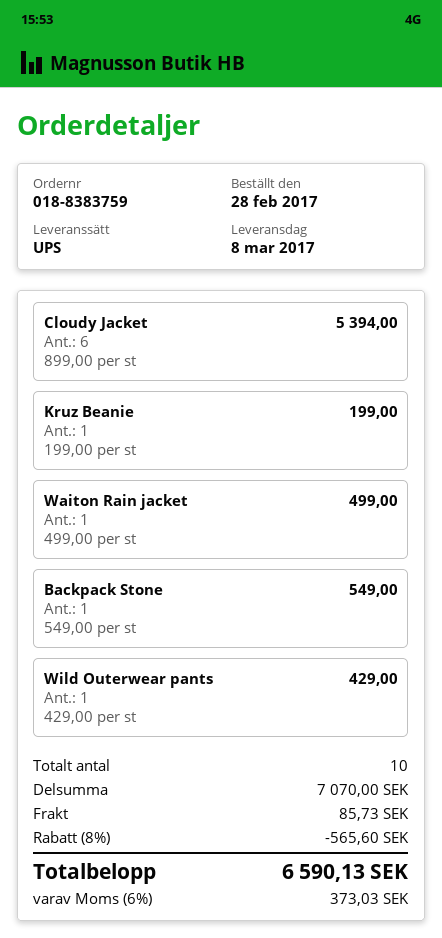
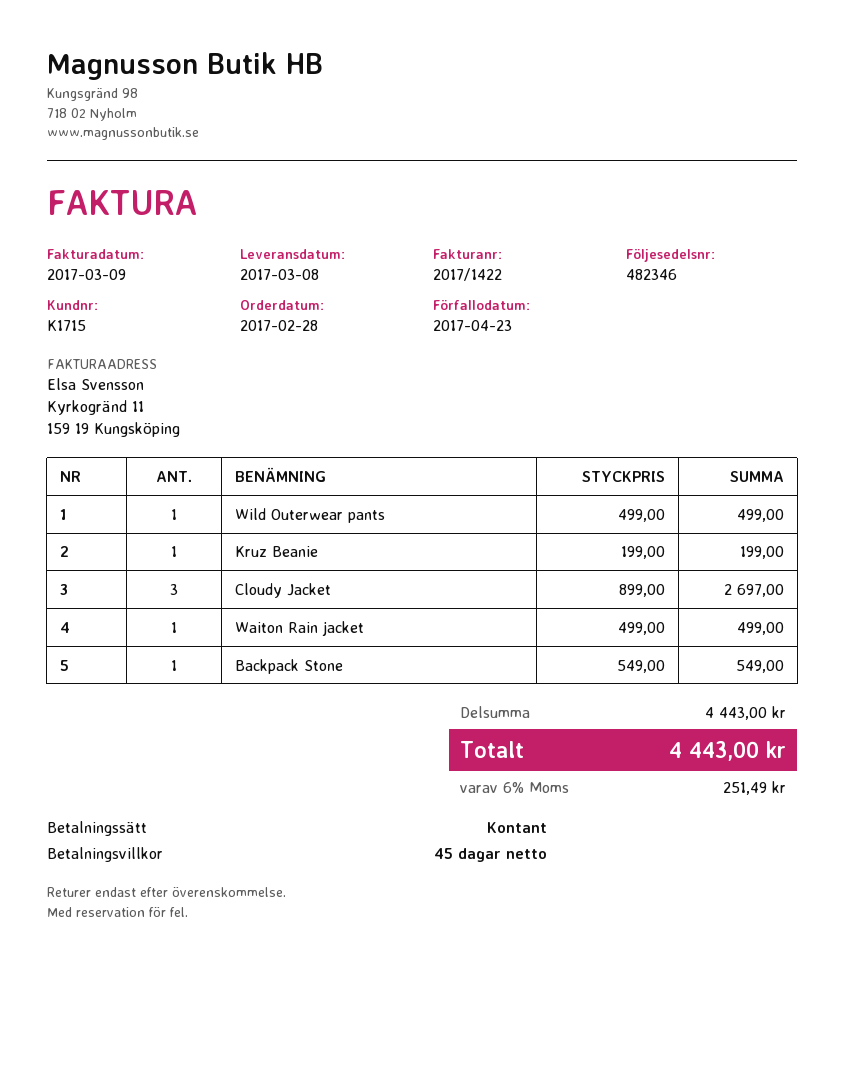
Cloudy Jacket: 6 x 899.00 = 5394.00 -> 3 x 899.00 = 2697.00
Wild Outerwear pants: 1 x 429.00 = 429.00 -> 1 x 499.00 = 499.00
subtotal: 7070.00 -> 4443.00
discount: 8% = 565.60 -> none
shipping: 85.73 -> none
tax: 6% = 373.03 -> 6% = 251.49
total: 6590.13 -> 4443.00

